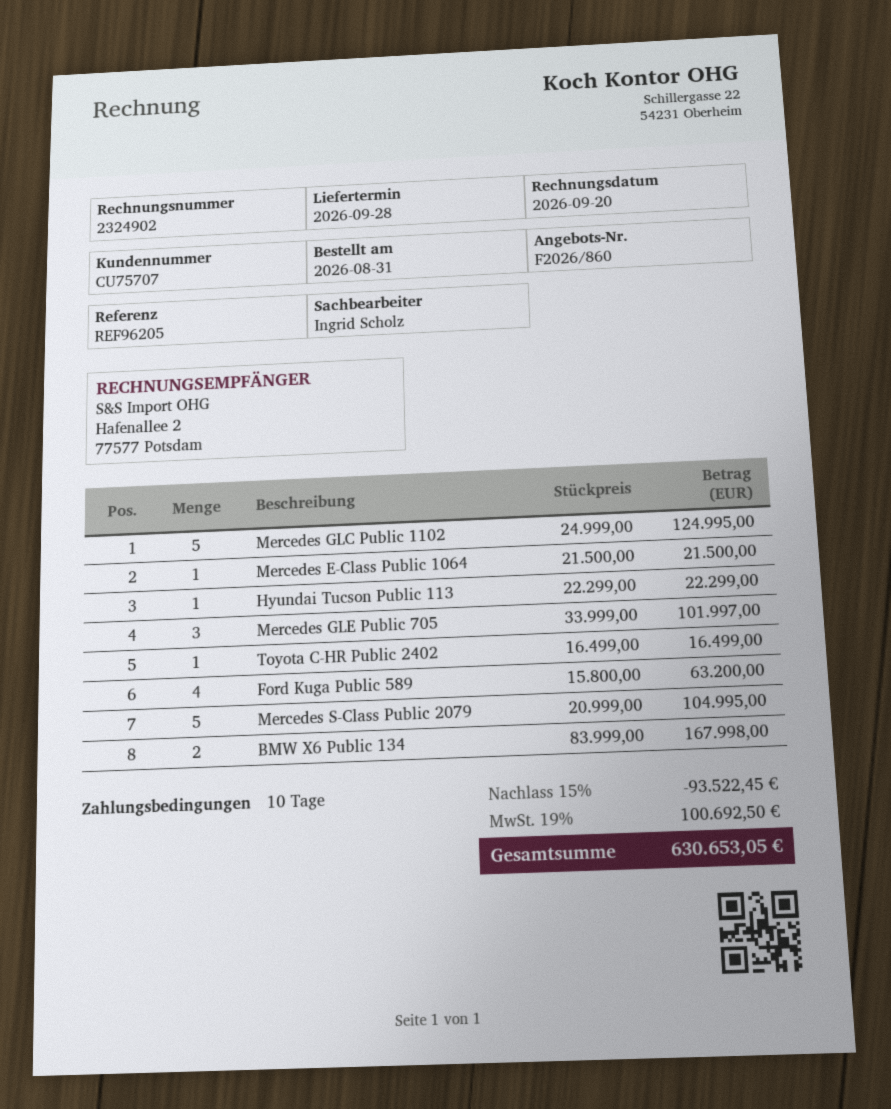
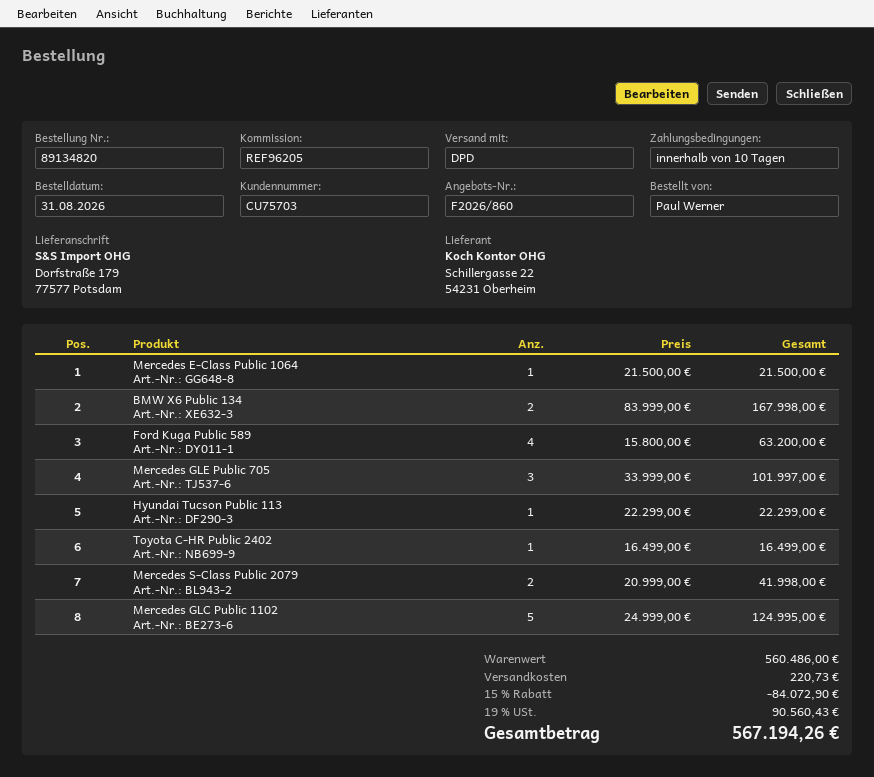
customer number: CU75707 -> CU75703
Mercedes S-Class Public 2079: 5 x 20999.00 = 104995.00 -> 2 x 20999.00 = 41998.00
discount: 15% = 93522.45 -> 15% = 84072.90
shipping: none -> 220.73
tax: 19% = 100692.50 -> 19% = 90560.43
total: 630653.05 -> 567194.26

